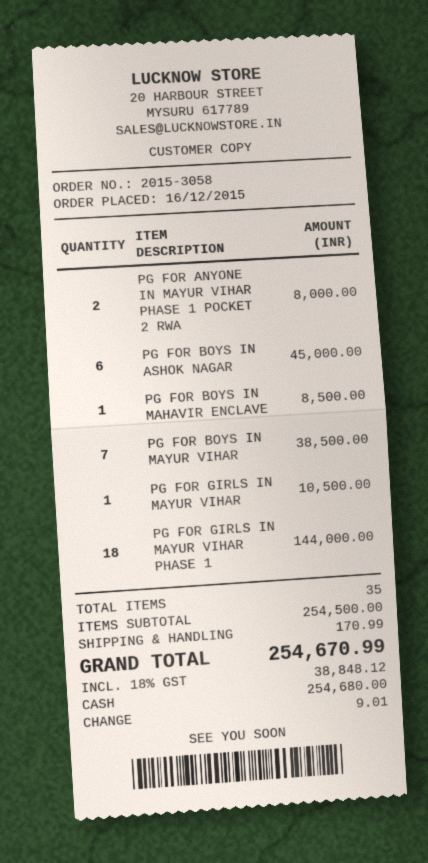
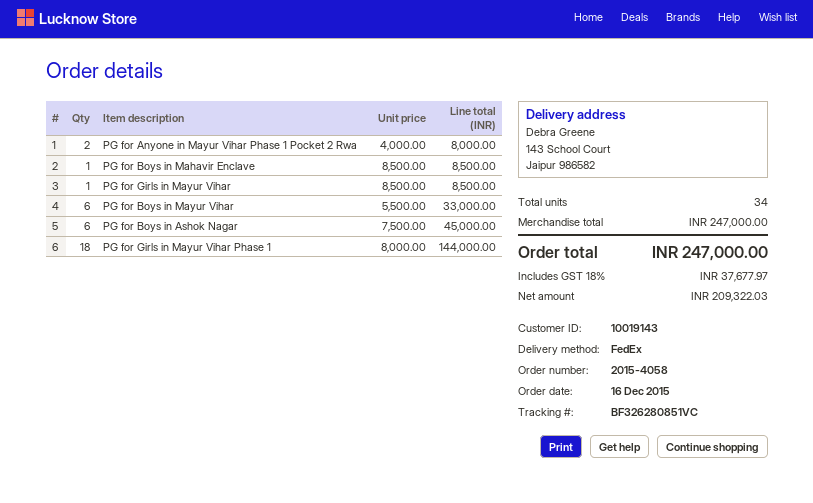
order number: 2015-3058 -> 2015-4058
PG FOR BOYS IN MAYUR VIHAR: 7 for 38500.00 -> 6 for 33000.00
PG FOR GIRLS IN MAYUR VIHAR: 1 for 10500.00 -> 1 for 8500.00
total quantity: 35 -> 34
subtotal: 254500.00 -> 247000.00
shipping: 170.99 -> none
tax: 18% = 38848.12 -> 18% = 37677.97
total: 254670.99 -> 247000.00

